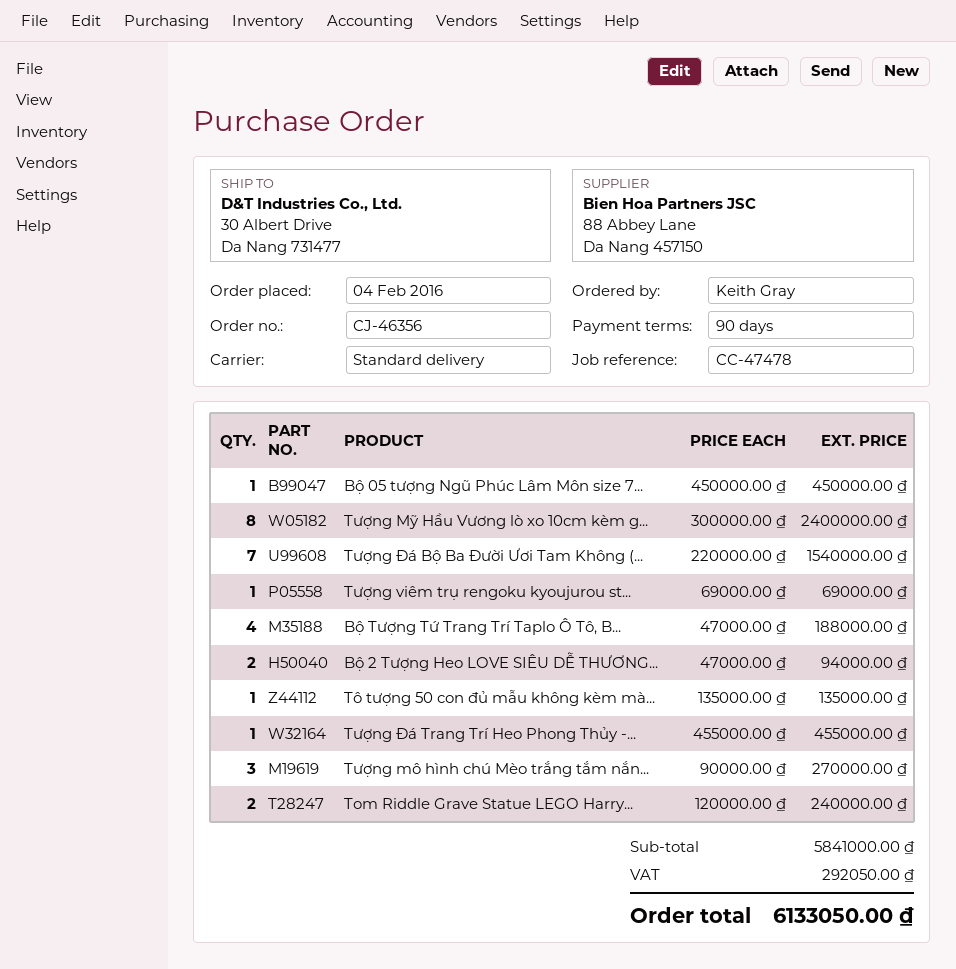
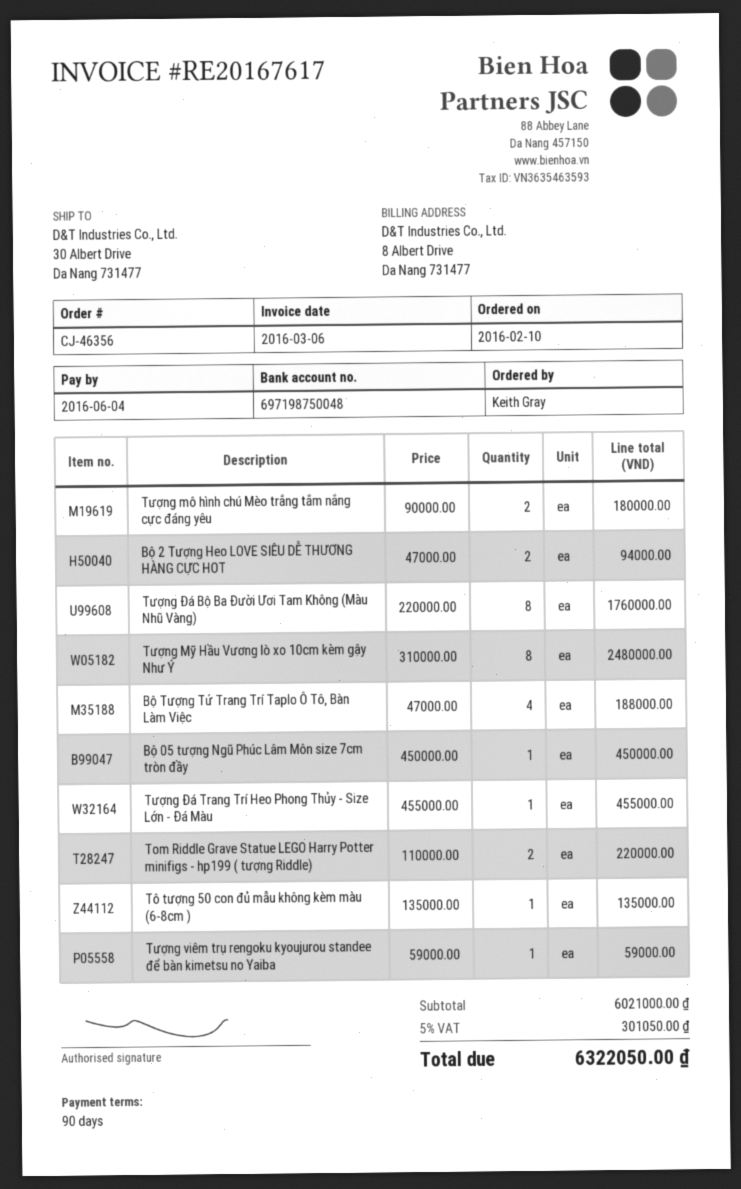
order date: 2016-02-04 -> 2016-02-10
Tượng Mỹ Hầu Vương lò xo 10cm kèm g...: 8 x 300000.00 = 2400000.00 -> 8 x 310000.00 = 2480000.00
Tượng Đá Bộ Ba Đười Ươi Tam Không (...: 7 x 220000.00 = 1540000.00 -> 8 x 220000.00 = 1760000.00
Tượng viêm trụ rengoku kyoujurou st...: 1 x 69000.00 = 69000.00 -> 1 x 59000.00 = 59000.00
Tượng mô hình chú Mèo trắng tắm nắn...: 3 x 90000.00 = 270000.00 -> 2 x 90000.00 = 180000.00
Tom Riddle Grave Statue LEGO Harry...: 2 x 120000.00 = 240000.00 -> 2 x 110000.00 = 220000.00
subtotal: 5841000.00 -> 6021000.00
tax: 292050.00 -> 301050.00
total: 6133050.00 -> 6322050.00

